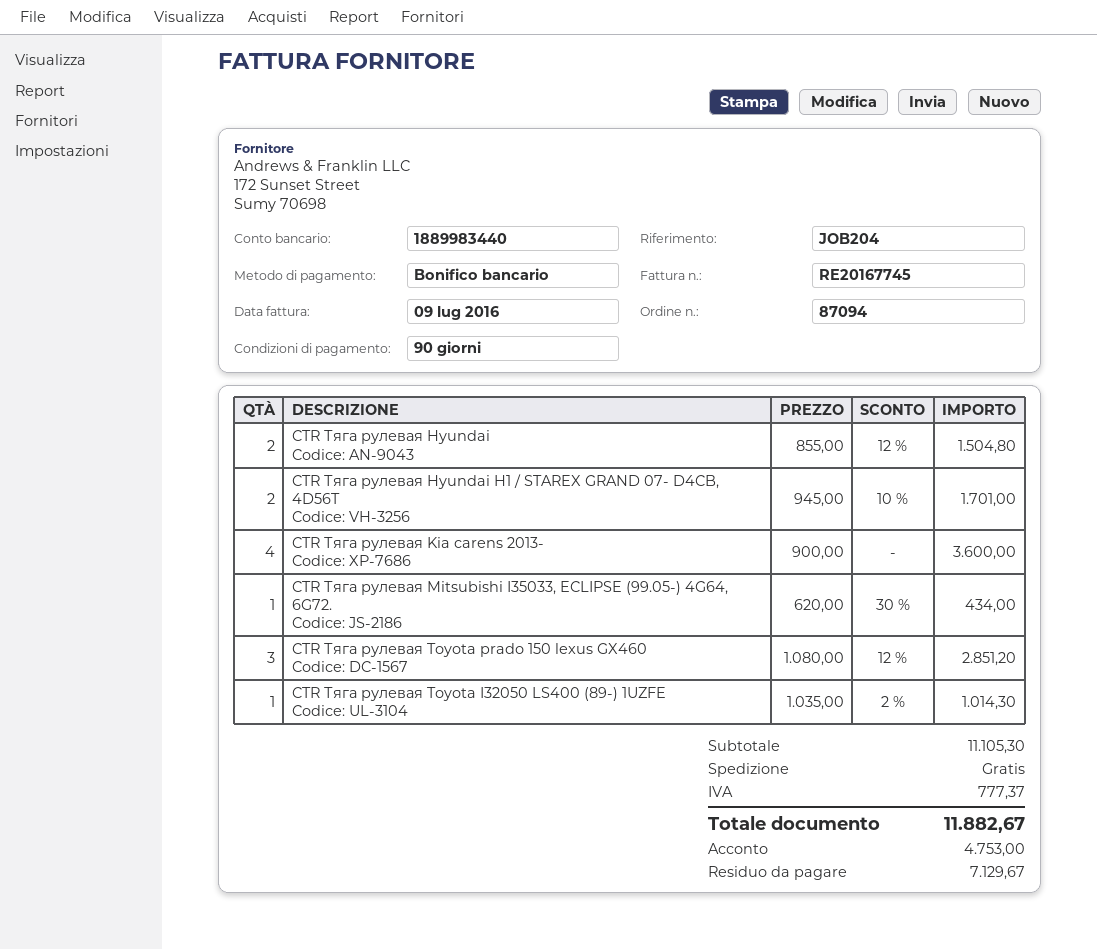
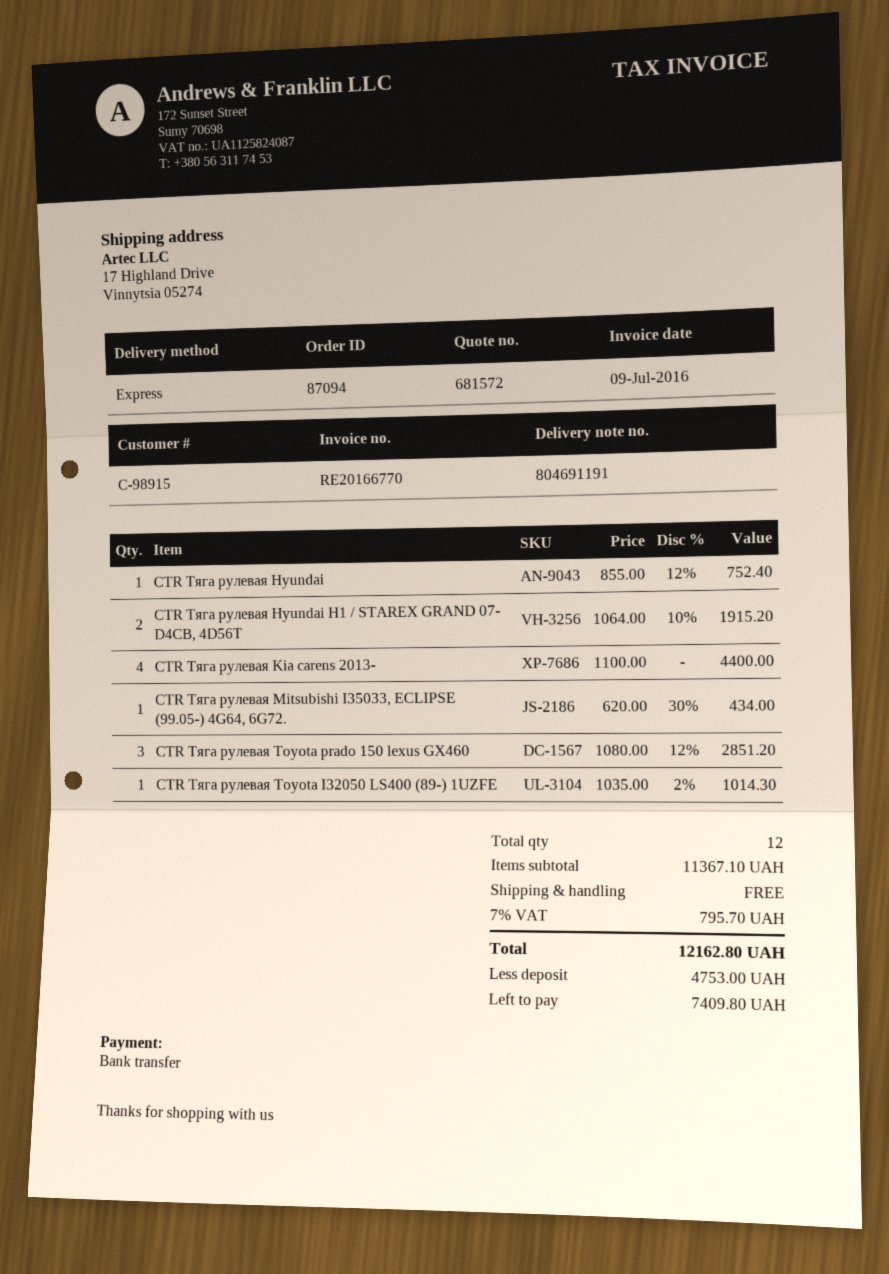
invoice number: RE20167745 -> RE20166770
CTR Тяга рулевая Hyundai: 2 x 855.00 - 12% = 1504.80 -> 1 x 855.00 - 12% = 752.40
CTR Тяга рулевая Hyundai H1 / STAREX GRAND 07- D4CB, 4D56T: 2 x 945.00 - 10% = 1701.00 -> 2 x 1064.00 - 10% = 1915.20
CTR Тяга рулевая Kia carens 2013-: 4 x 900.00 = 3600.00 -> 4 x 1100.00 = 4400.00
subtotal: 11105.30 -> 11367.10
tax: 777.37 -> 795.70
total: 11882.67 -> 12162.80
balance: 7129.67 -> 7409.80

